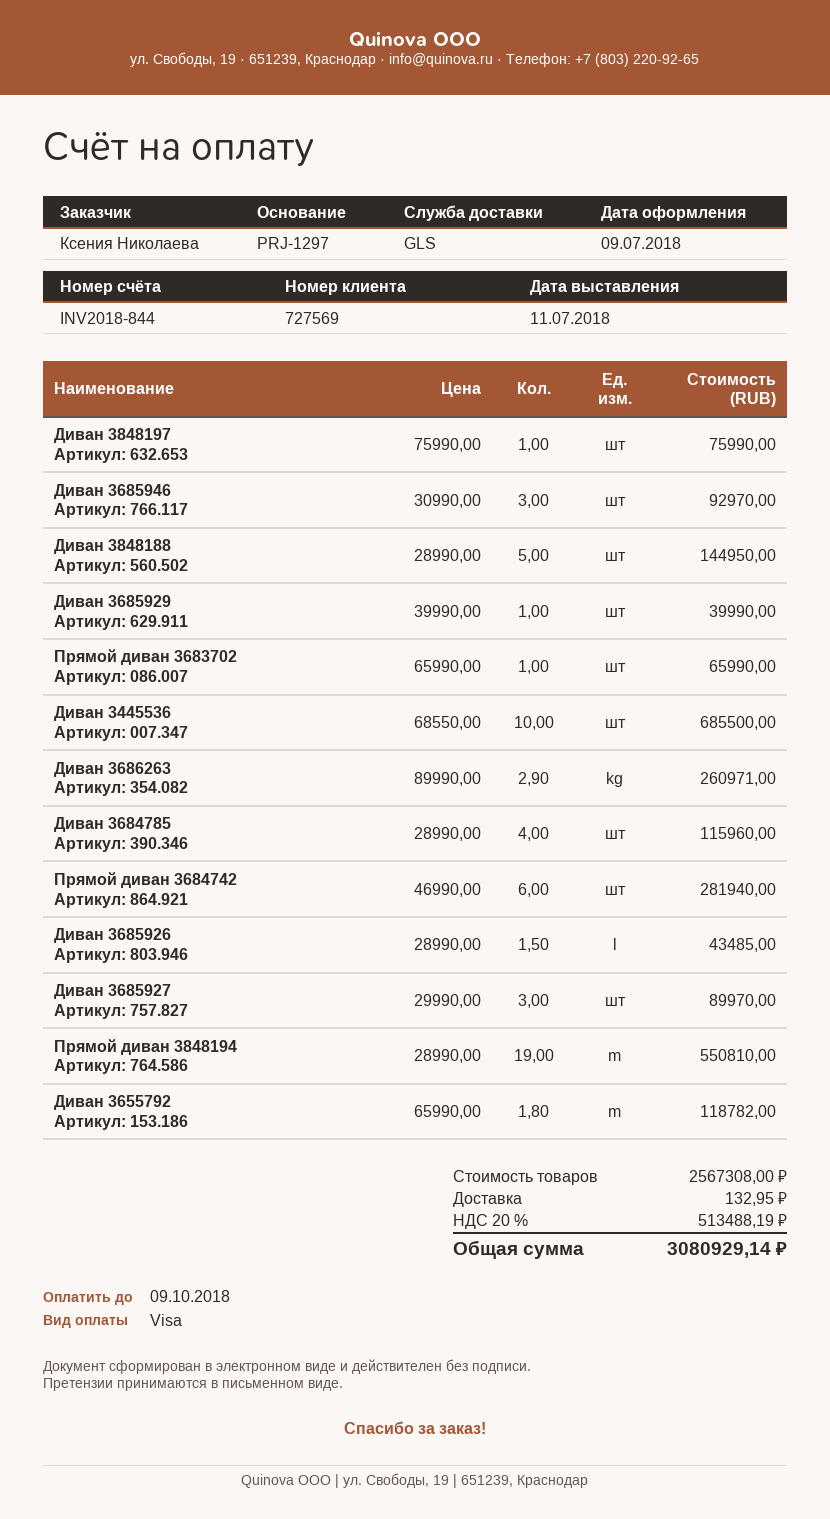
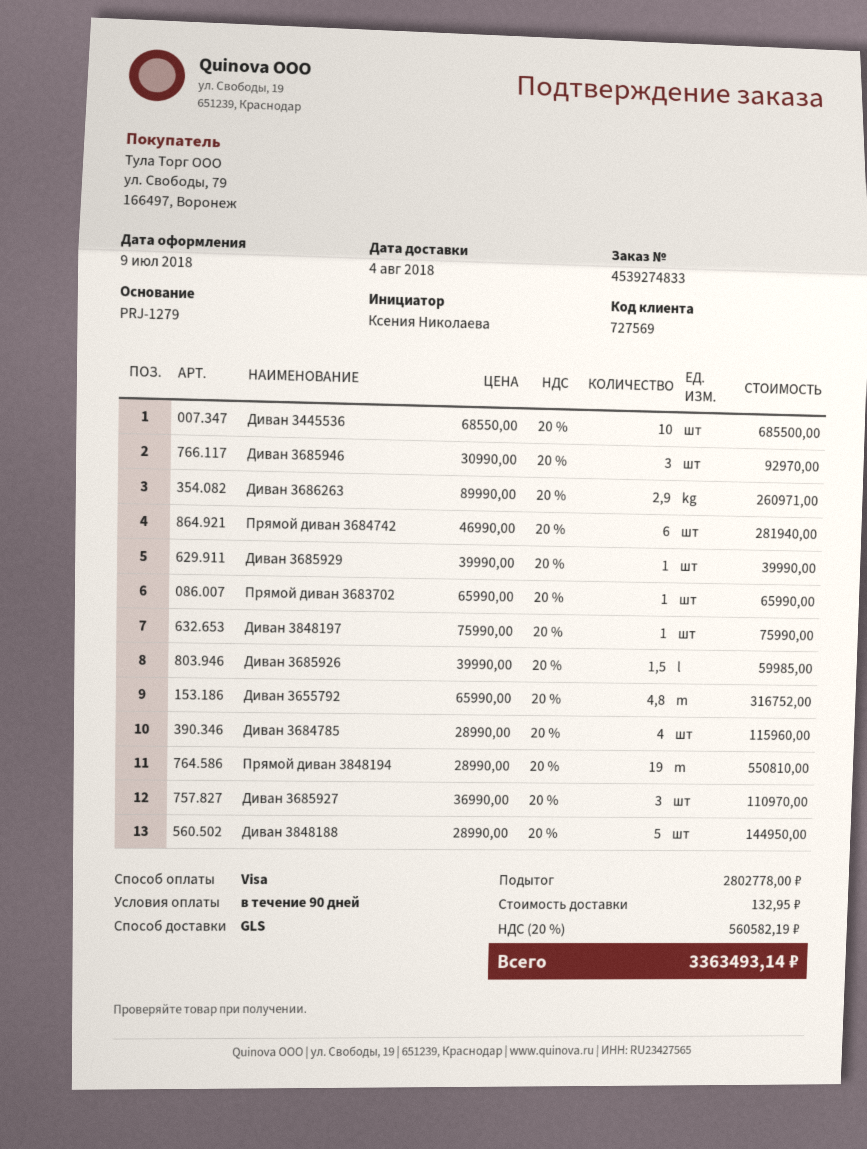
reference: PRJ-1297 -> PRJ-1279
Диван 3685926: 1.5 x 28990.00 = 43485.00 -> 1.5 x 39990.00 = 59985.00
Диван 3685927: 3 x 29990.00 = 89970.00 -> 3 x 36990.00 = 110970.00
Диван 3655792: 1.8 x 65990.00 = 118782.00 -> 4.8 x 65990.00 = 316752.00
subtotal: 2567308.00 -> 2802778.00
tax: 20% = 513488.19 -> 20% = 560582.19
total: 3080929.14 -> 3363493.14

